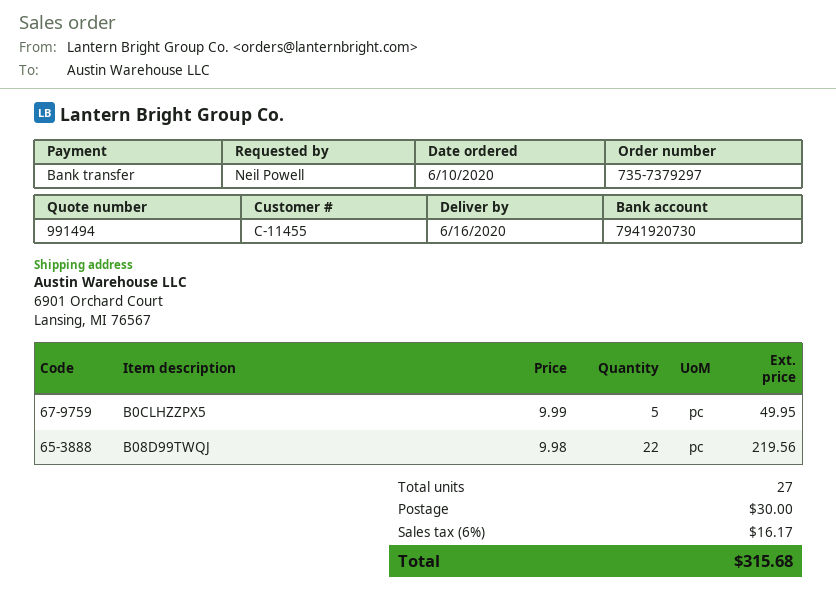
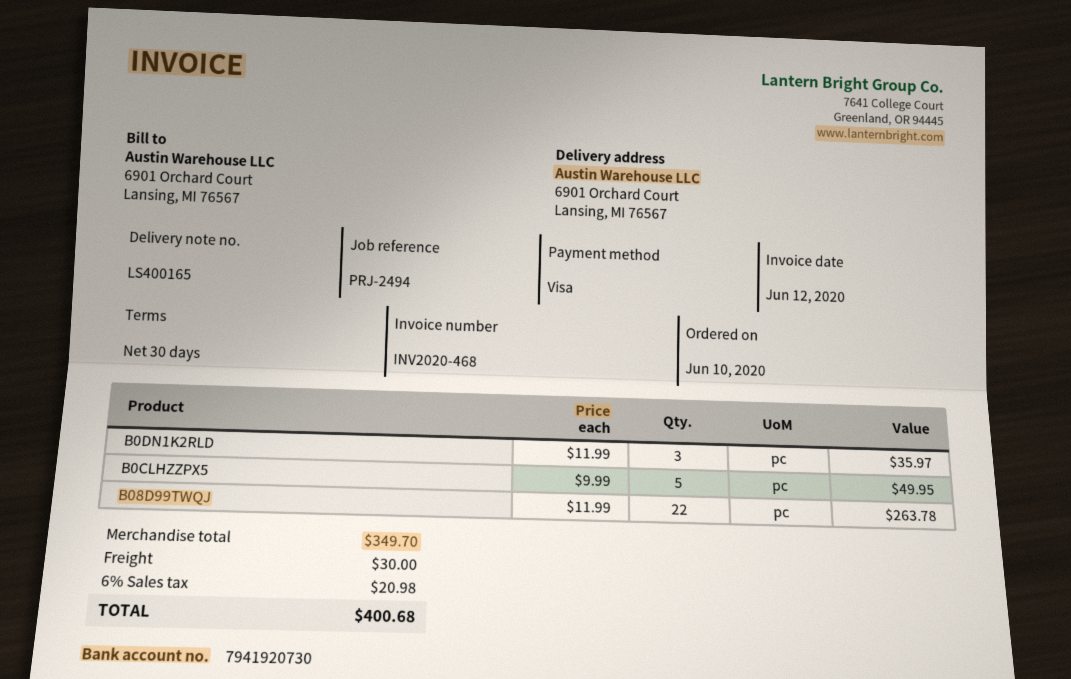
payment method: bank transfer -> Visa
B08D99TWQJ: 22 x 9.98 = 219.56 -> 22 x 11.99 = 263.78
B0DN1K2RLD: none -> 3 x 11.99 = 35.97
tax: 6% = 16.17 -> 6% = 20.98
total: 315.68 -> 400.68

